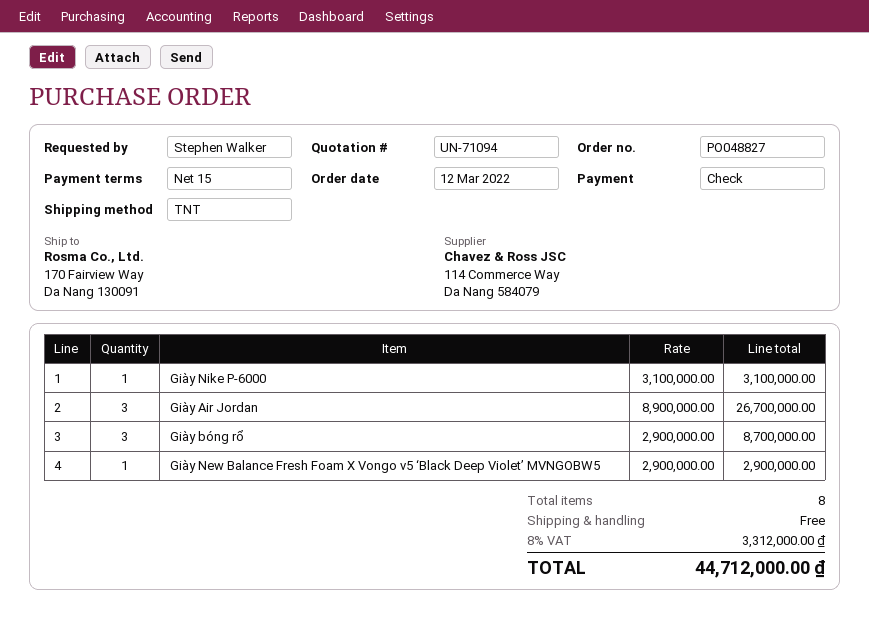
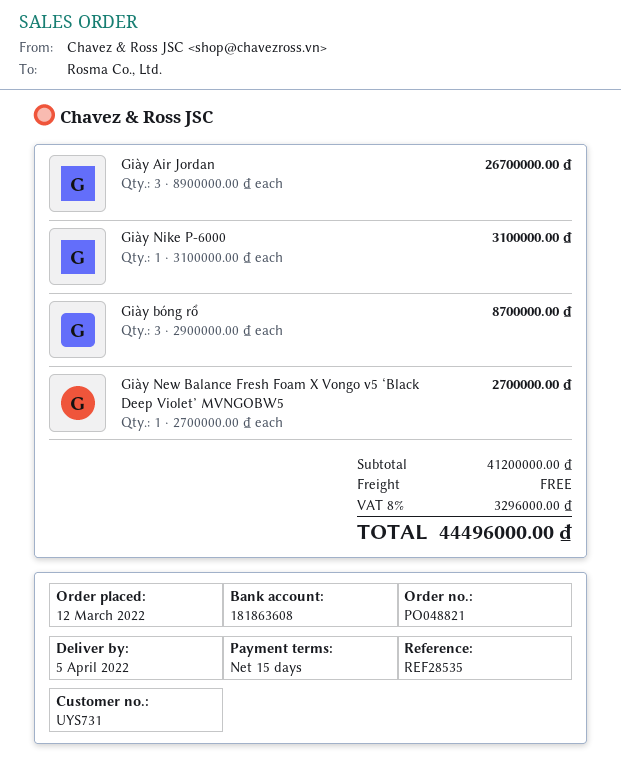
order number: PO048827 -> PO048821
Giày New Balance Fresh Foam X Vongo v5 ‘Black Deep Violet’ MVNGOBW5: 1 x 2900000.00 = 2900000.00 -> 1 x 2700000.00 = 2700000.00
tax: 8% = 3312000.00 -> 8% = 3296000.00
total: 44712000.00 -> 44496000.00

